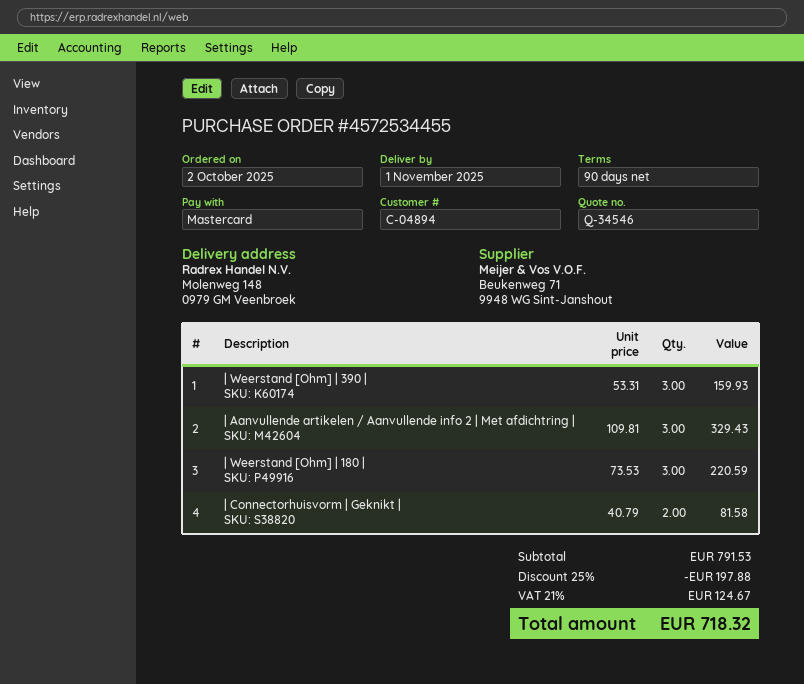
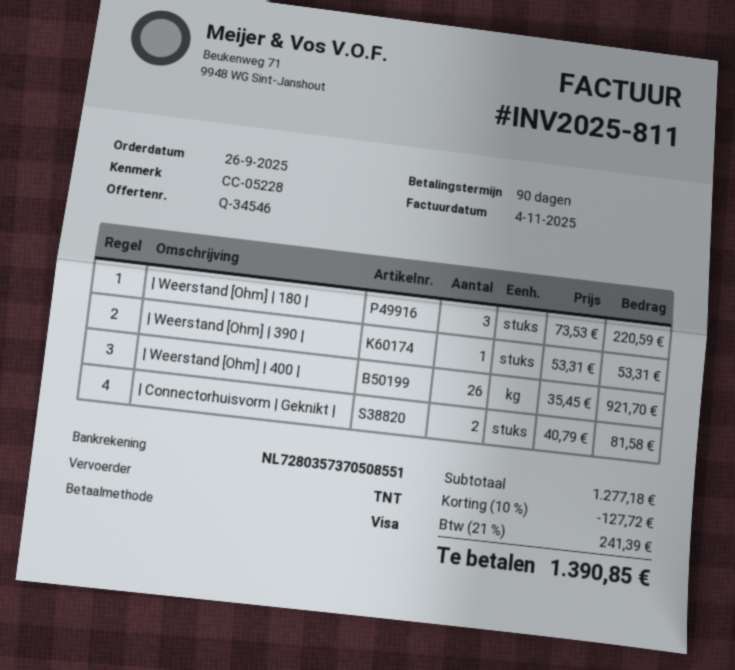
order date: 2025-10-02 -> 2025-09-26
payment method: Mastercard -> Visa
| Weerstand [Ohm] | 390 |: 3 x 53.31 = 159.93 -> 1 x 53.31 = 53.31
| Aanvullende artikelen / Aanvullende info 2 | Met afdichtring |: 3 x 109.81 = 329.43 -> none
| Weerstand [Ohm] | 400 |: none -> 26 x 35.45 = 921.70
subtotal: 791.53 -> 1277.18
discount: 25% = 197.88 -> 10% = 127.72
tax: 21% = 124.67 -> 21% = 241.39
total: 718.32 -> 1390.85

